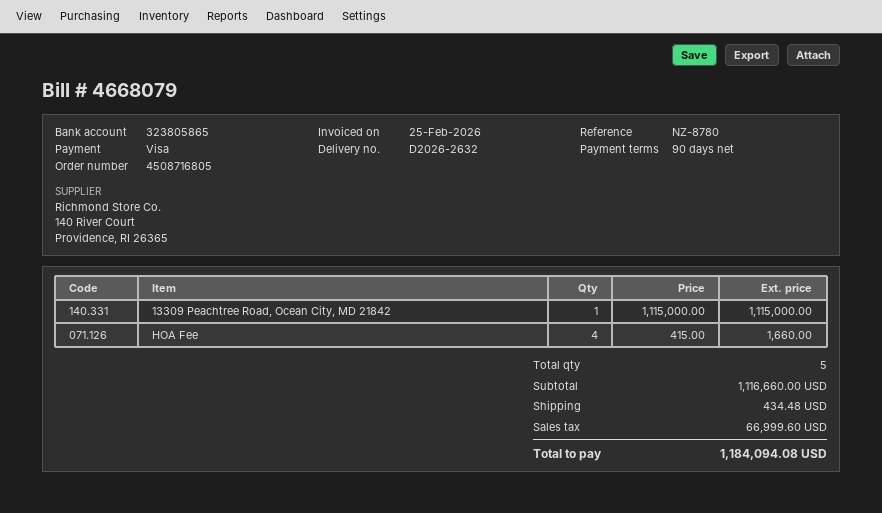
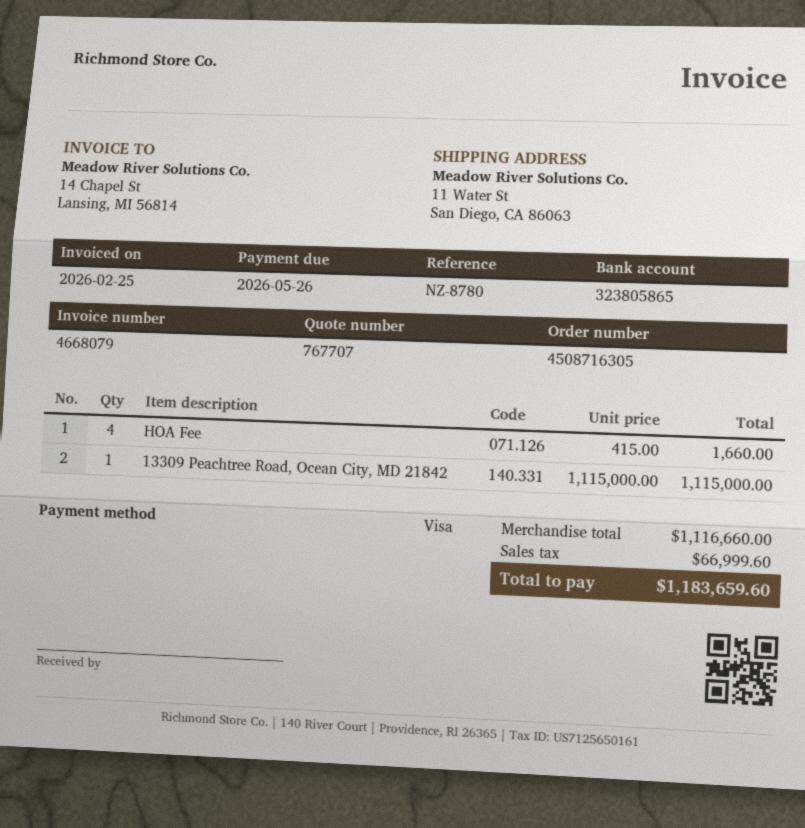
order number: 4508716805 -> 4508716305
shipping: 434.48 -> none
total: 1184094.08 -> 1183659.60

